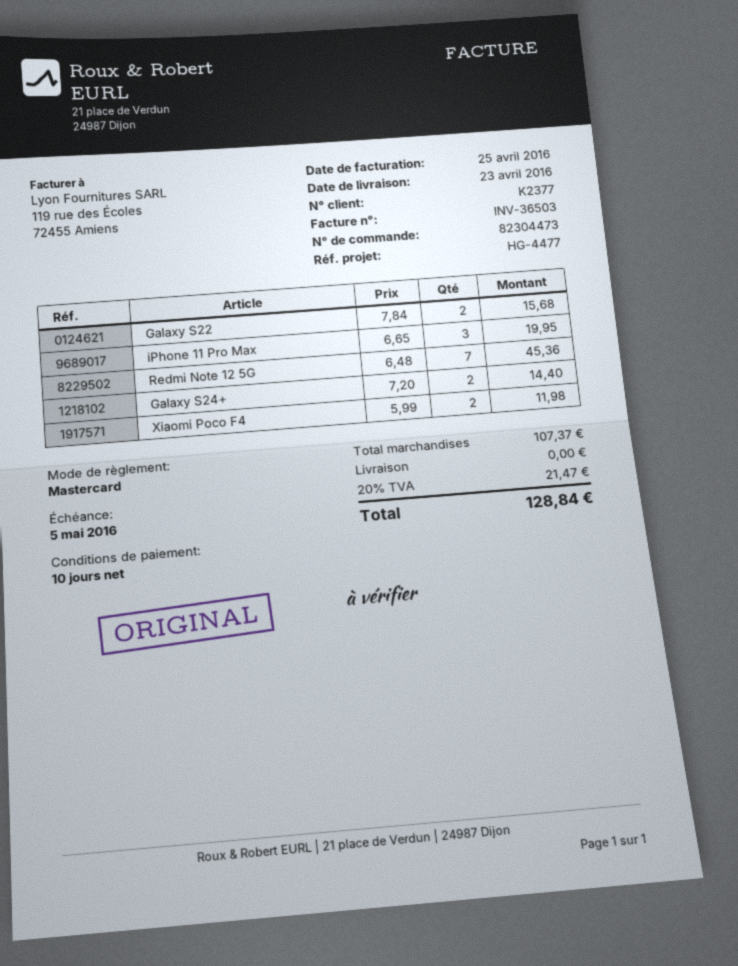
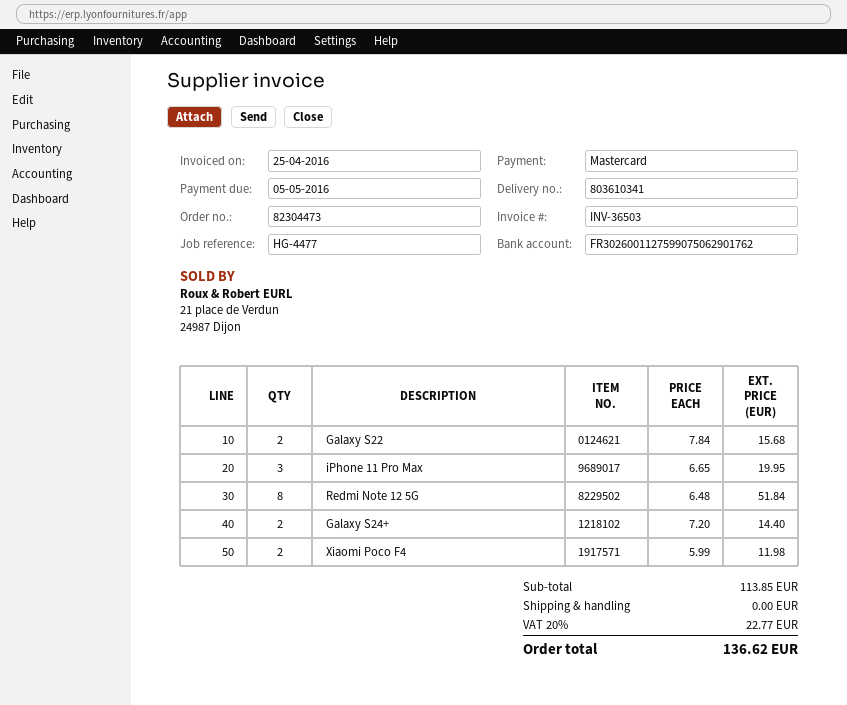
Redmi Note 12 5G: 7 x 6.48 = 45.36 -> 8 x 6.48 = 51.84
subtotal: 107.37 -> 113.85
tax: 20% = 21.47 -> 20% = 22.77
total: 128.84 -> 136.62

